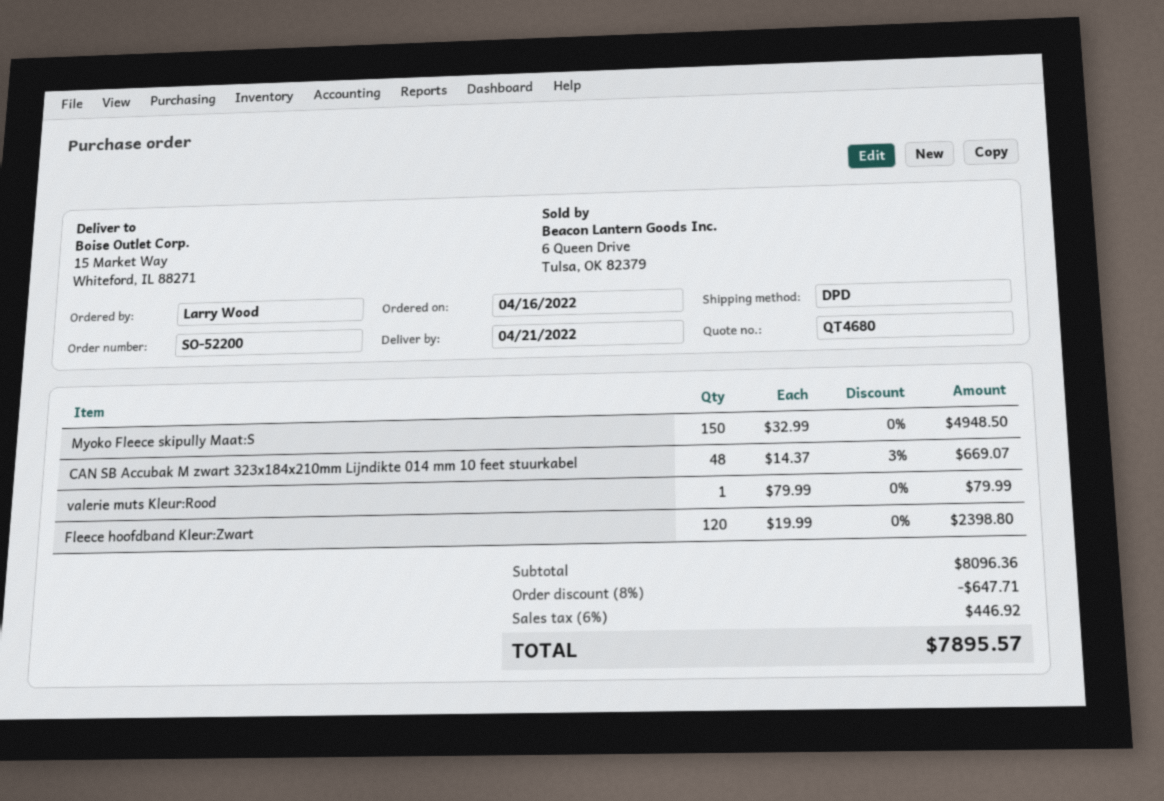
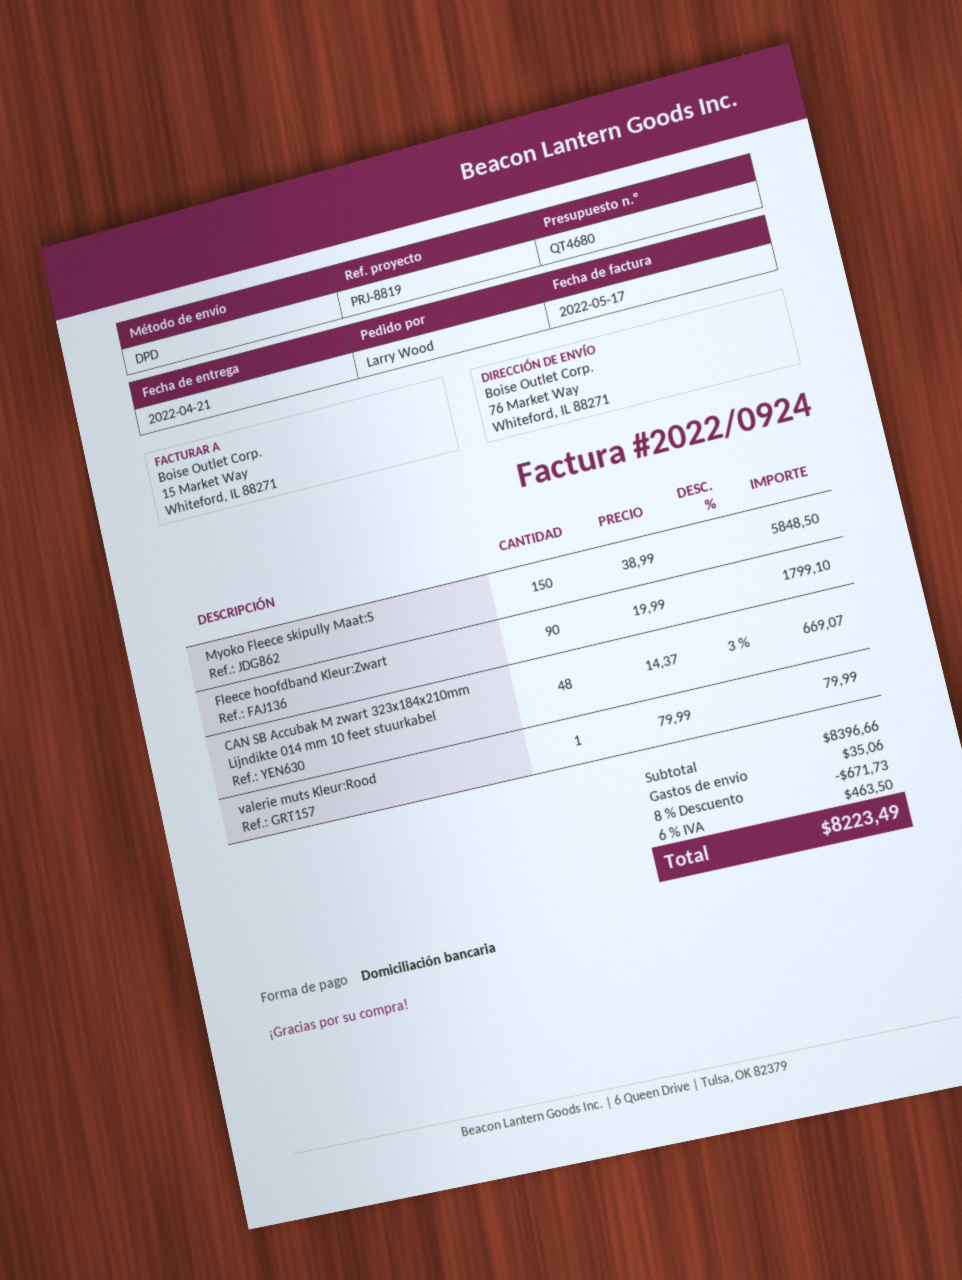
ship to: 15 Market Way, Whiteford, IL 88271 -> 76 Market Way, Whiteford, IL 88271
Myoko Fleece skipully Maat:S: 150 x 32.99 = 4948.50 -> 150 x 38.99 = 5848.50
Fleece hoofdband Kleur:Zwart: 120 x 19.99 = 2398.80 -> 90 x 19.99 = 1799.10
subtotal: 8096.36 -> 8396.66
discount: 8% = 647.71 -> 8% = 671.73
shipping: none -> 35.06
tax: 6% = 446.92 -> 6% = 463.50
total: 7895.57 -> 8223.49

